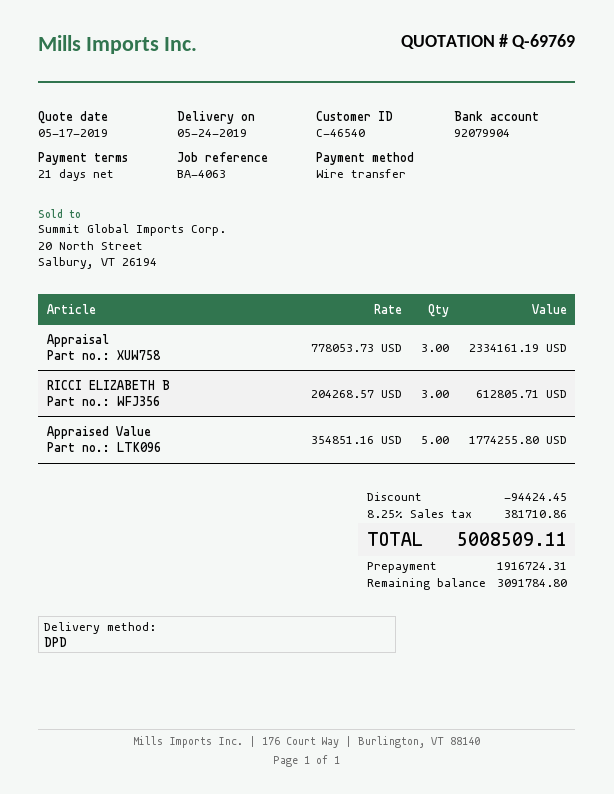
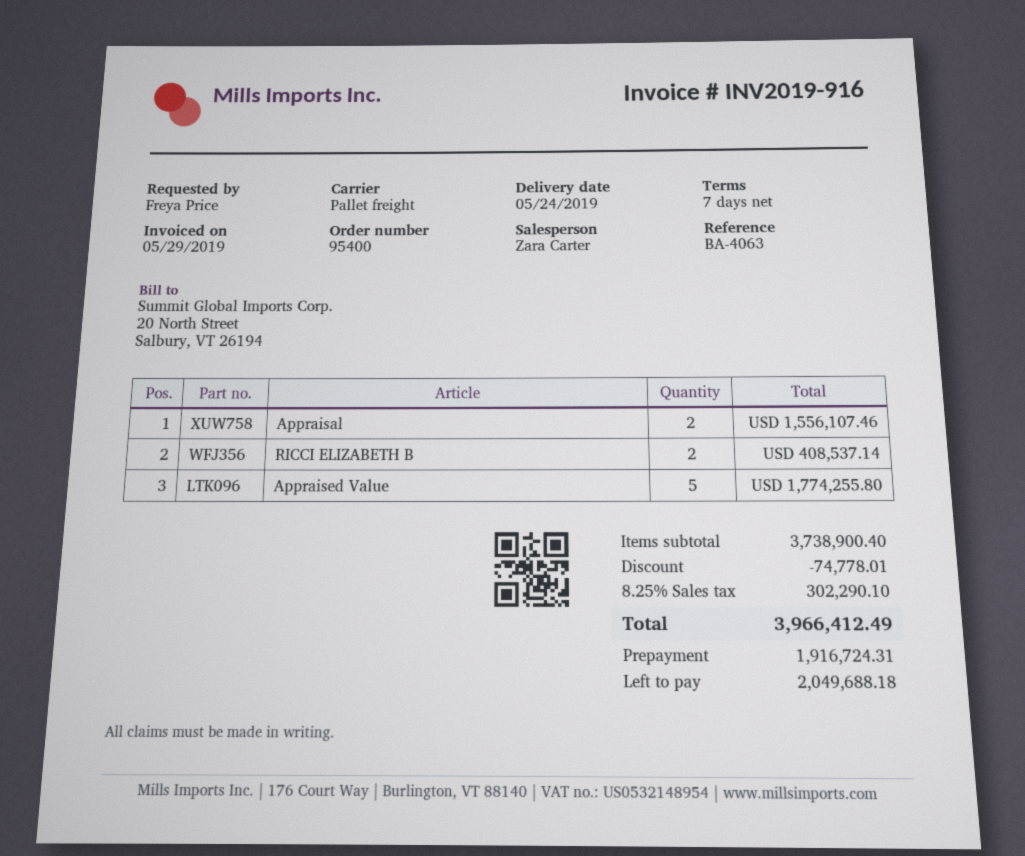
payment terms: 21 days -> 7 days
shipping method: DPD -> pallet freight
Appraisal: 3 for 2334161.19 -> 2 for 1556107.46
RICCI ELIZABETH B: 3 for 612805.71 -> 2 for 408537.14
discount: 94424.45 -> 74778.01
tax: 8.25% = 381710.86 -> 8.25% = 302290.10
total: 5008509.11 -> 3966412.49
balance: 3091784.80 -> 2049688.18

